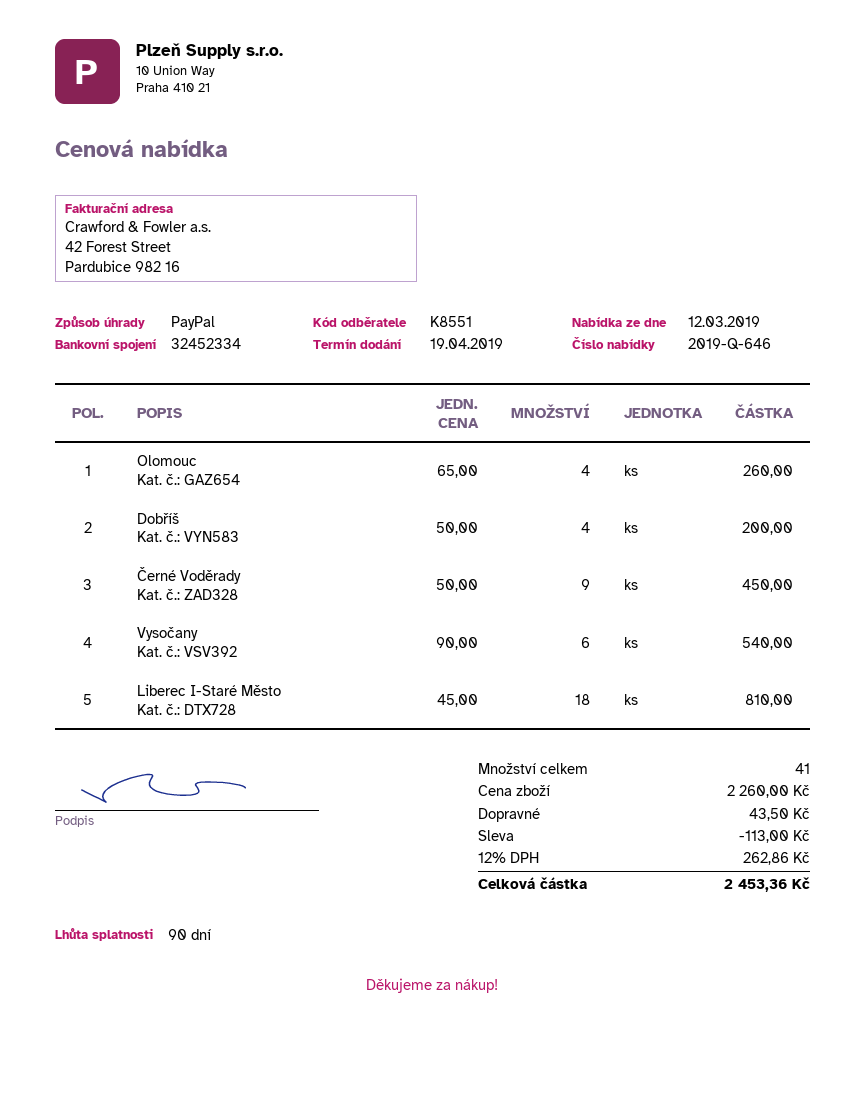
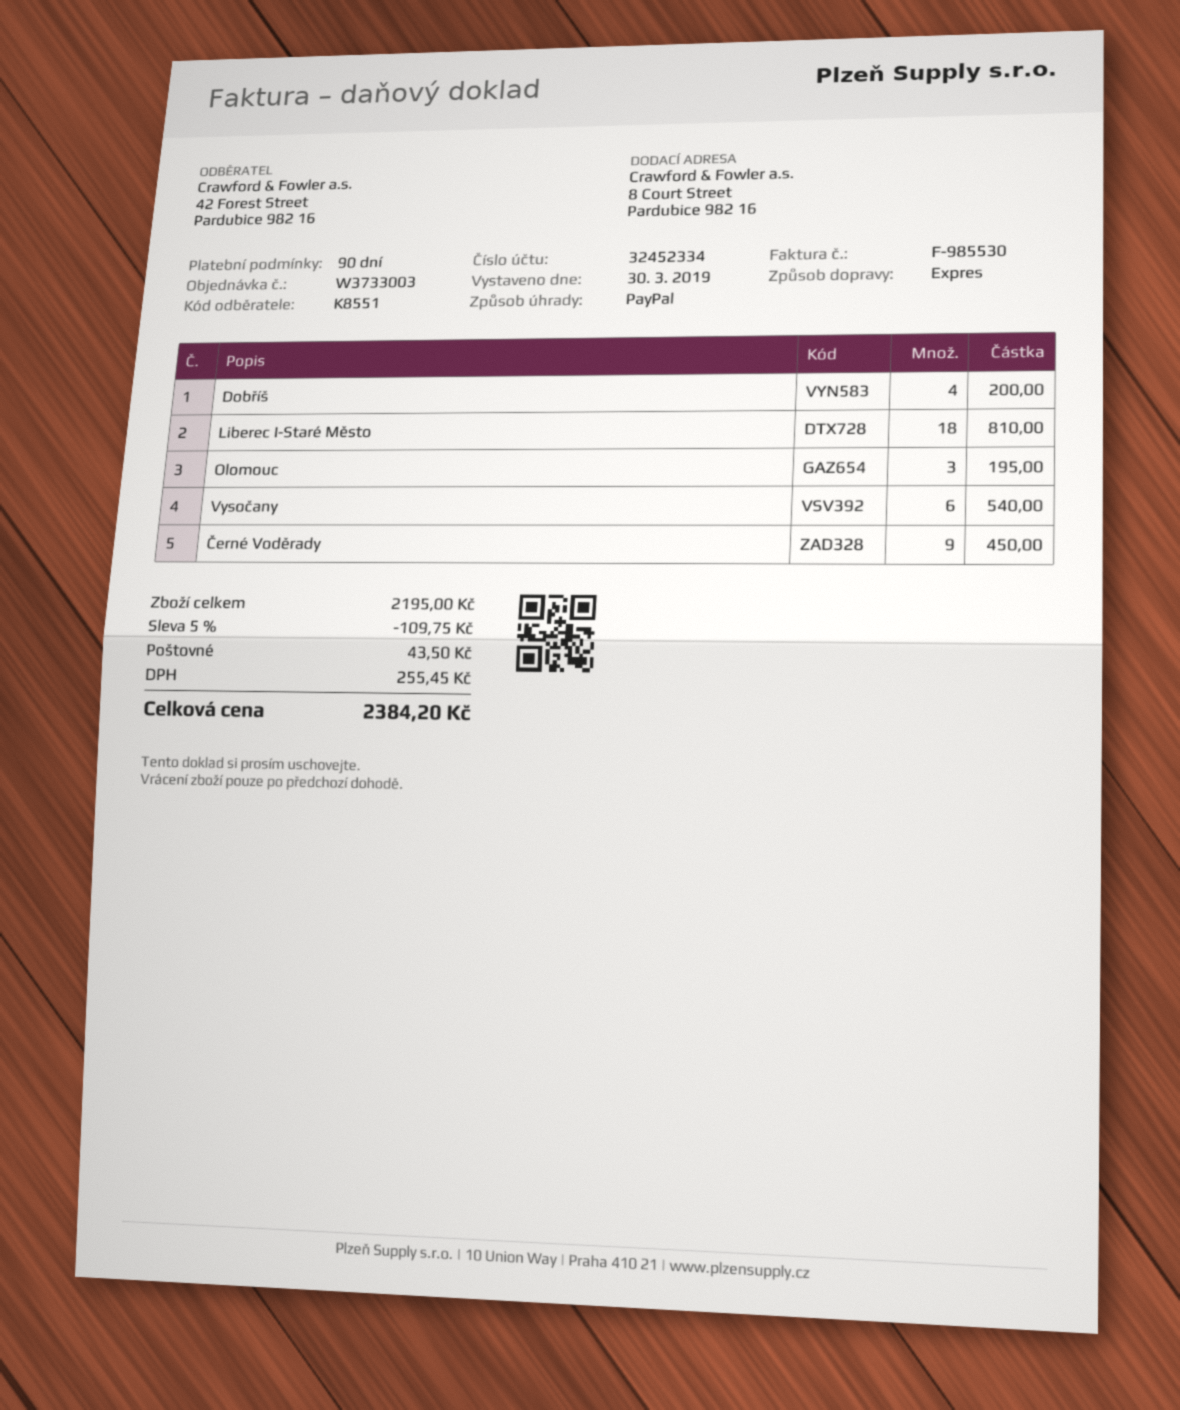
Olomouc: 4 for 260.00 -> 3 for 195.00
subtotal: 2260.00 -> 2195.00
discount: 113.00 -> 109.75
tax: 262.86 -> 255.45
total: 2453.36 -> 2384.20

